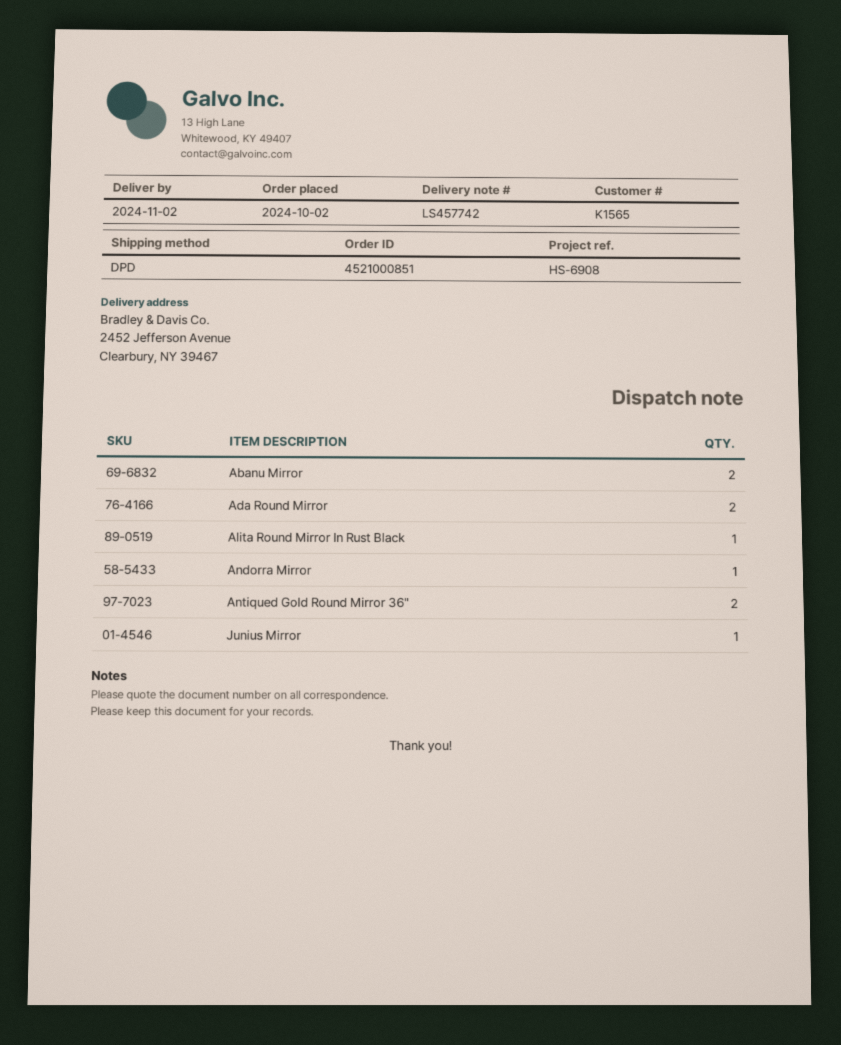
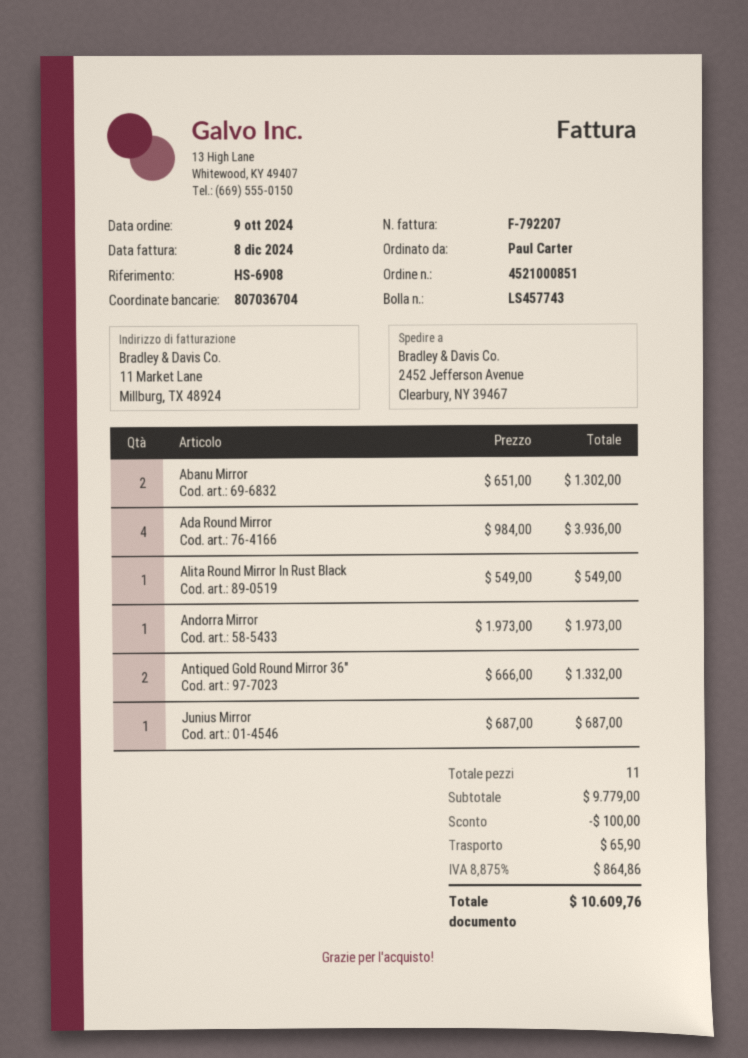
order date: 2024-10-02 -> 2024-10-09
delivery note number: LS457742 -> LS457743
Ada Round Mirror: 2 -> 4

